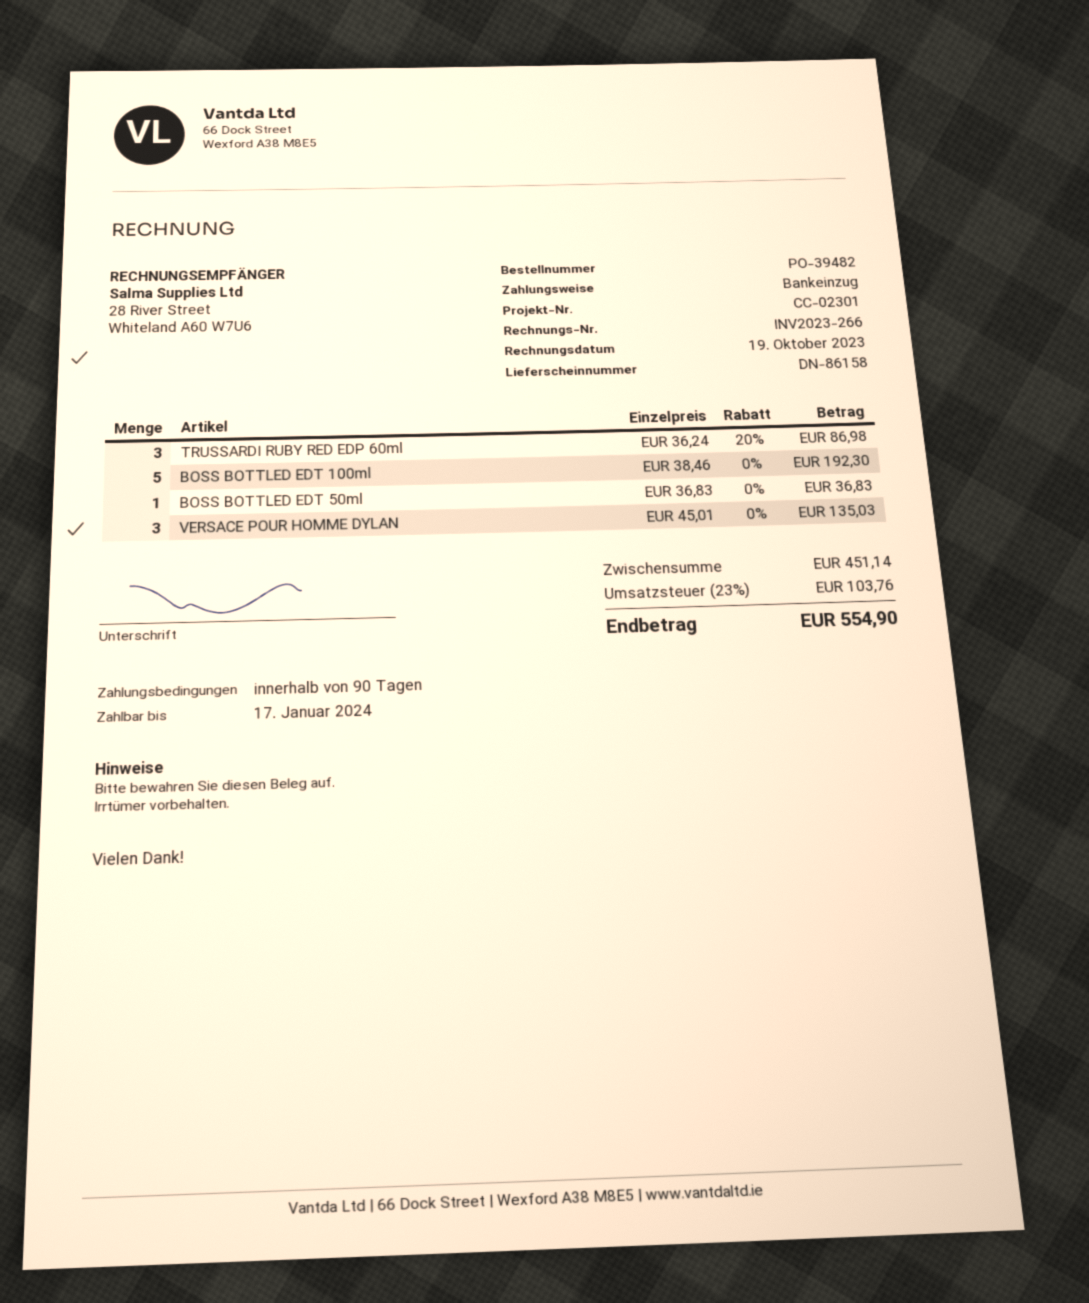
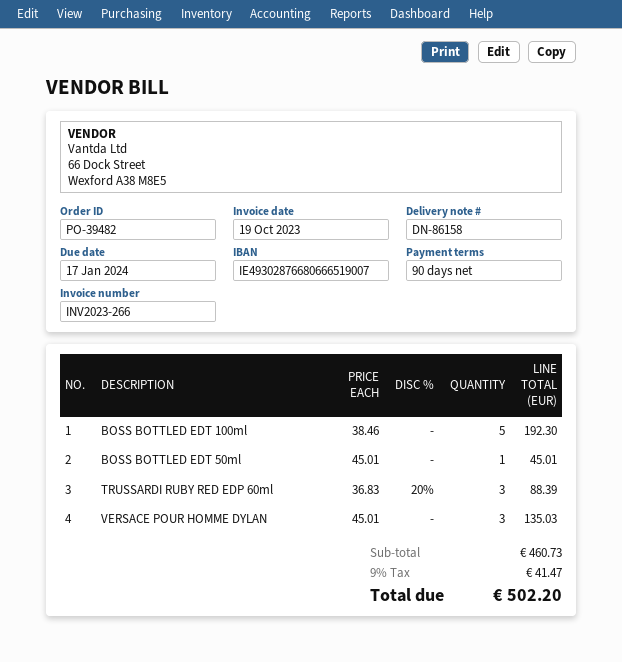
TRUSSARDI RUBY RED EDP 60ml: 3 x 36.24 - 20% = 86.98 -> 3 x 36.83 - 20% = 88.39
BOSS BOTTLED EDT 50ml: 1 x 36.83 = 36.83 -> 1 x 45.01 = 45.01
subtotal: 451.14 -> 460.73
tax: 23% = 103.76 -> 9% = 41.47
total: 554.90 -> 502.20

